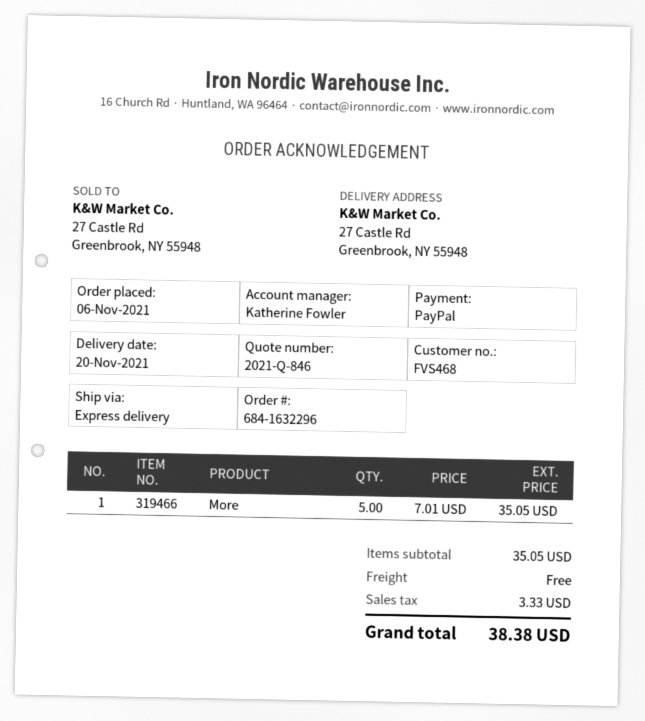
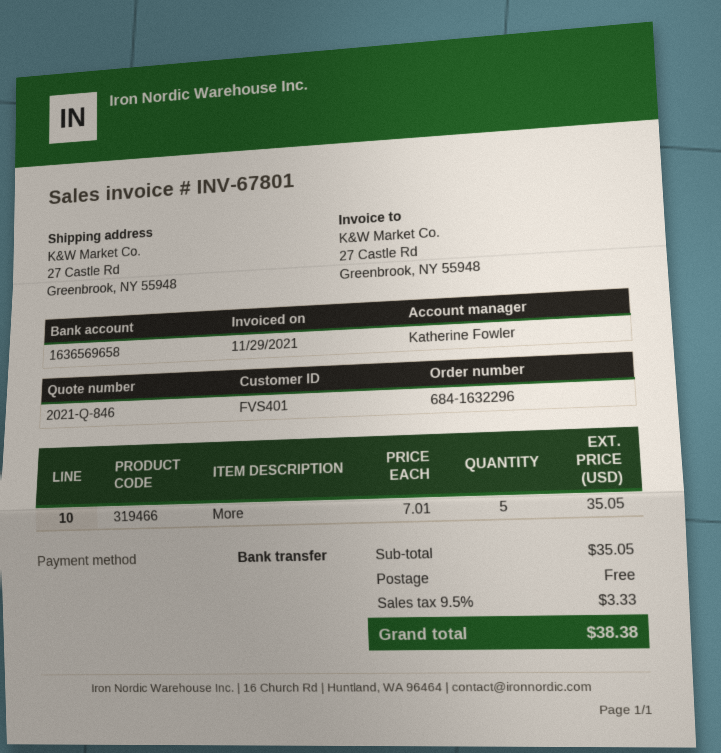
customer number: FVS468 -> FVS401
payment method: PayPal -> bank transfer

